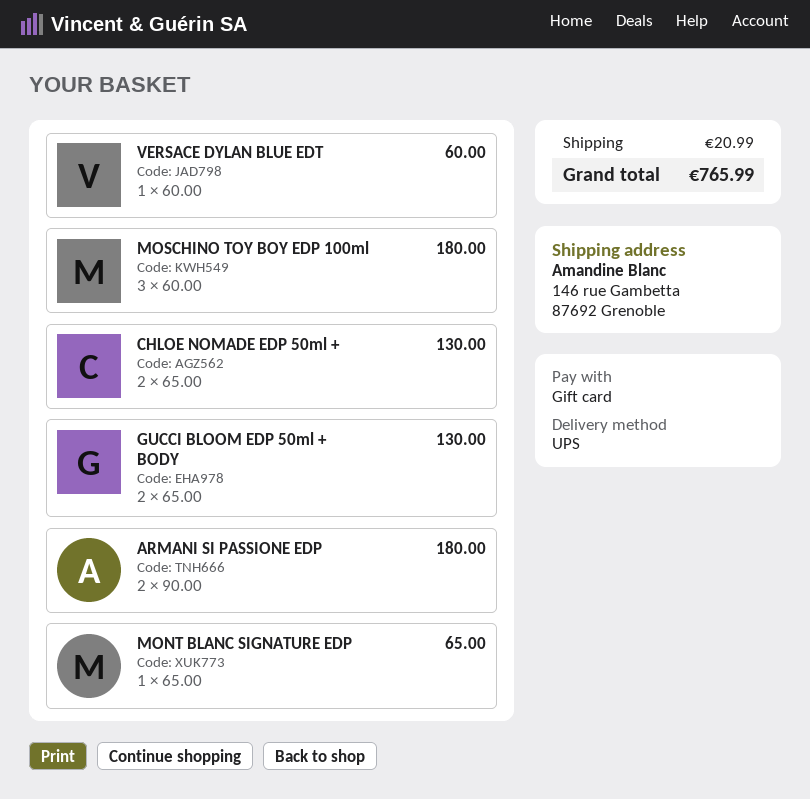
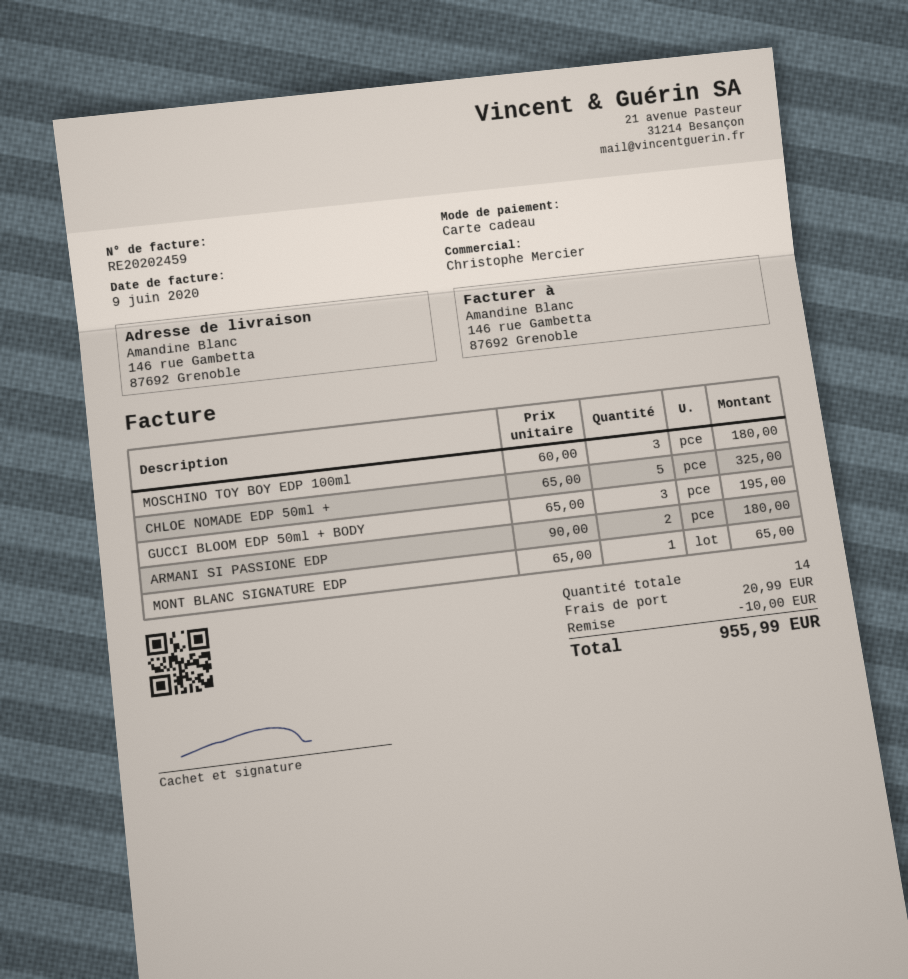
VERSACE DYLAN BLUE EDT: 1 x 60.00 = 60.00 -> none
CHLOE NOMADE EDP 50ml +: 2 x 65.00 = 130.00 -> 5 x 65.00 = 325.00
GUCCI BLOOM EDP 50ml + BODY: 2 x 65.00 = 130.00 -> 3 x 65.00 = 195.00
discount: none -> 10.00
total: 765.99 -> 955.99

